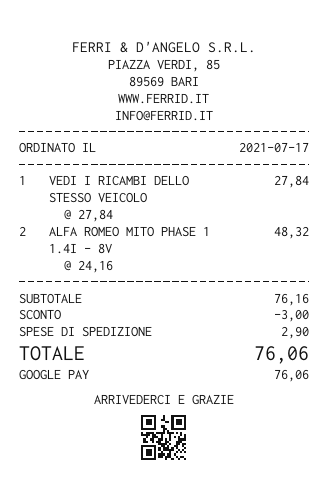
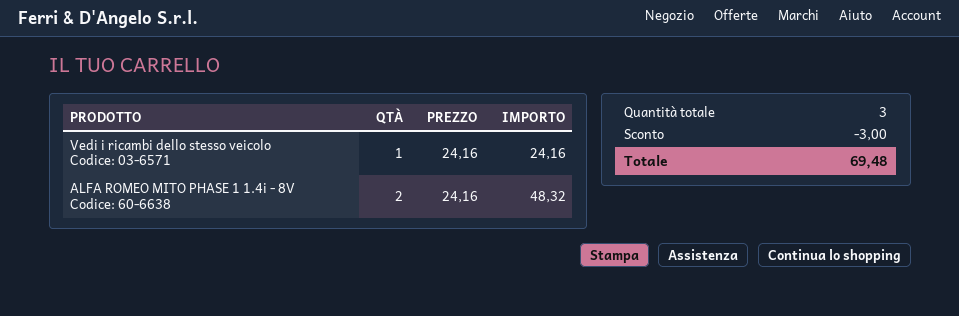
VEDI I RICAMBI DELLO STESSO VEICOLO: 1 x 27.84 = 27.84 -> 1 x 24.16 = 24.16
shipping: 2.90 -> none
total: 76.06 -> 69.48

